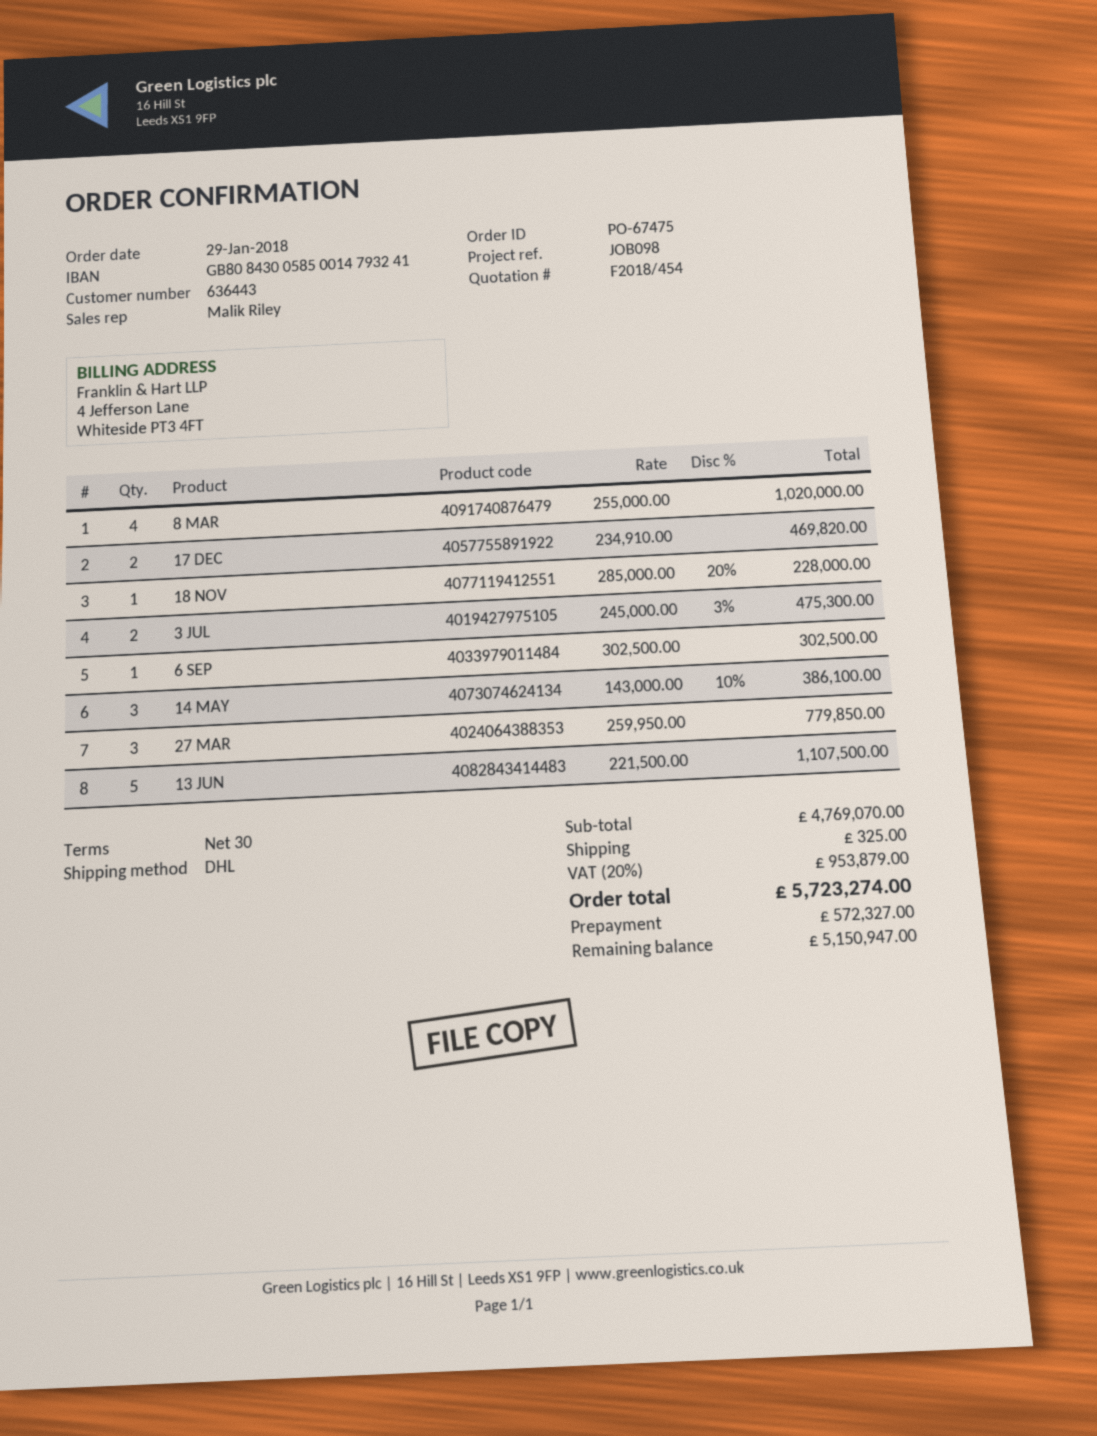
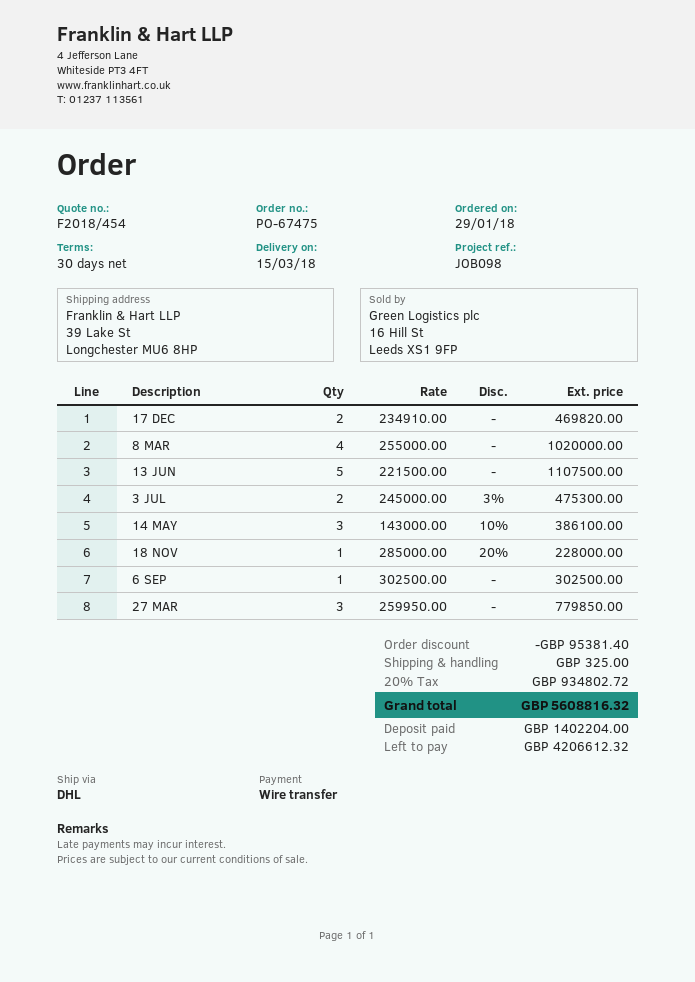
discount: none -> 95381.40
tax: 20% = 953879.00 -> 20% = 934802.72
total: 5723274.00 -> 5608816.32
deposit: 572327.00 -> 1402204.00
balance: 5150947.00 -> 4206612.32

